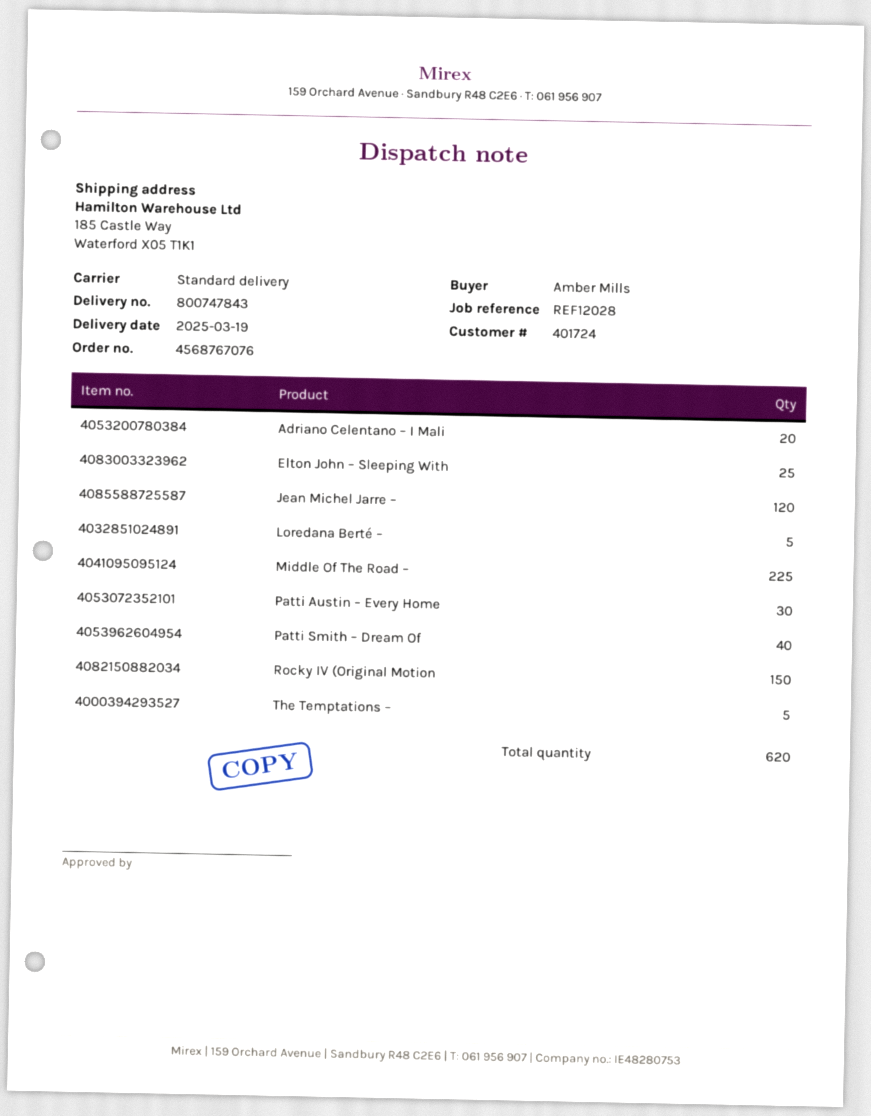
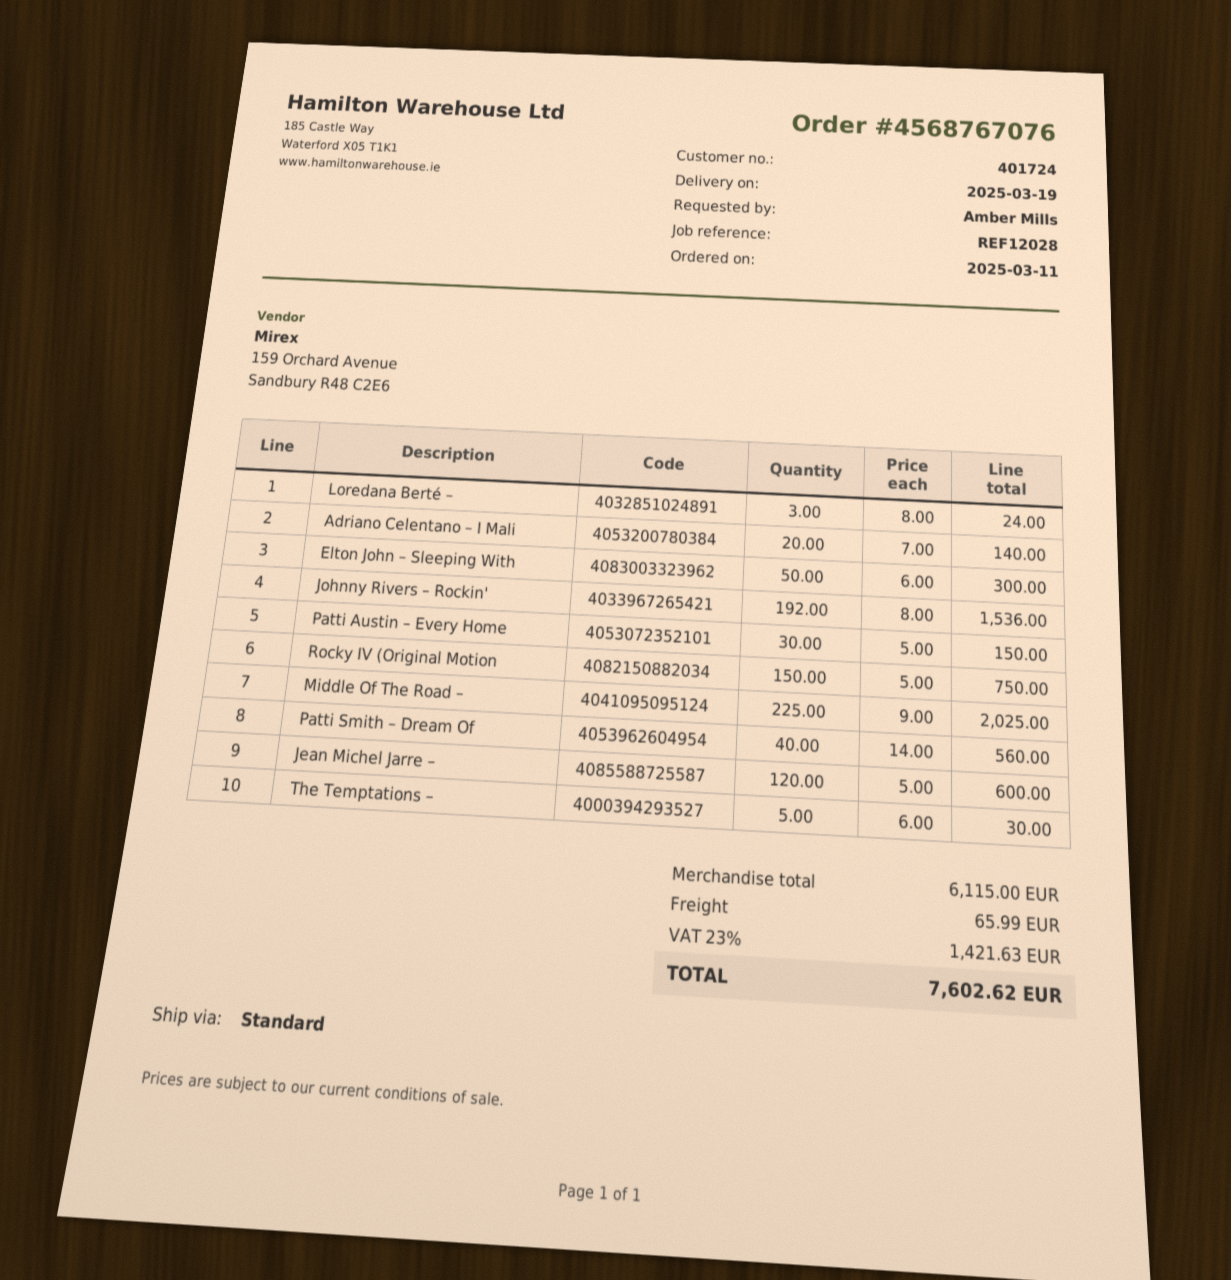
Elton John – Sleeping With: 25 -> 50
Loredana Berté –: 5 -> 3
Johnny Rivers – Rockin': none -> 192

